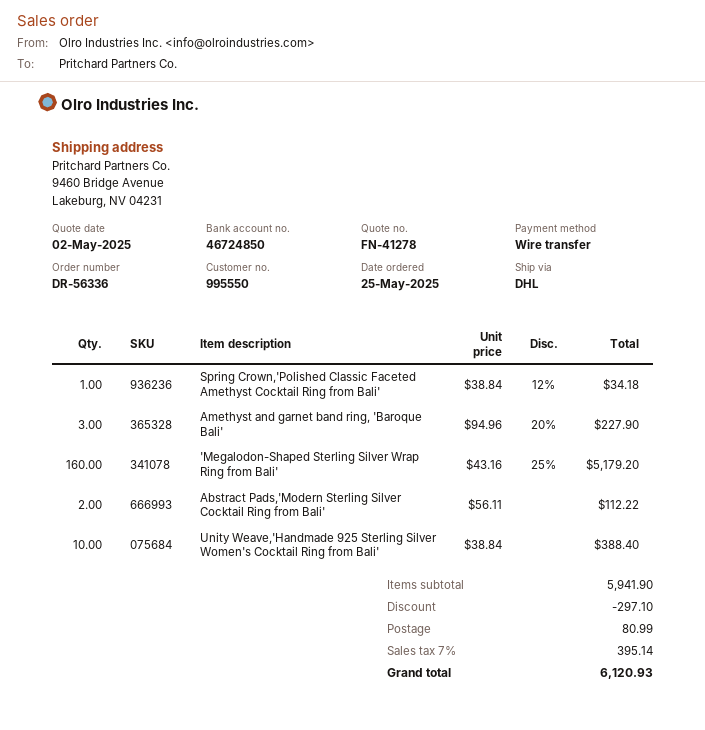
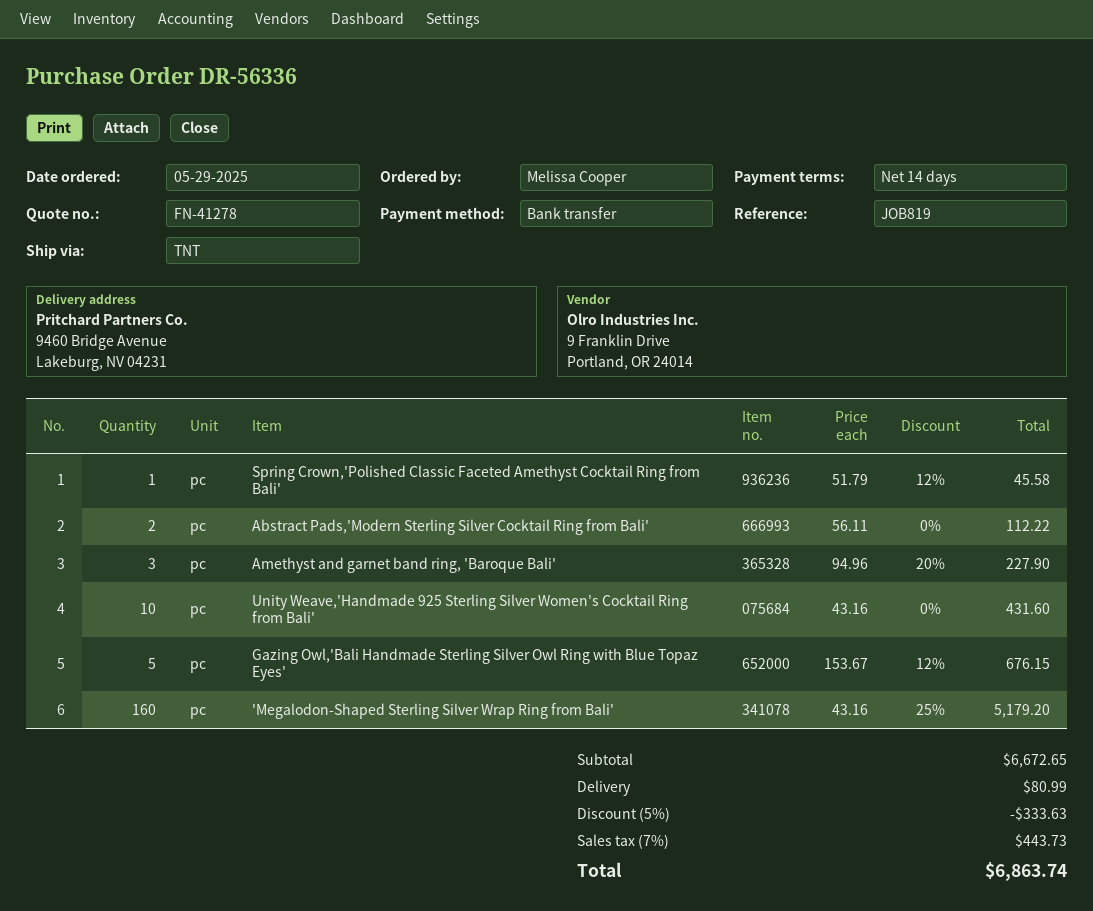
order date: 2025-05-25 -> 2025-05-29
shipping method: DHL -> TNT
Spring Crown,'Polished Classic Faceted Amethyst Cocktail Ring from Bali': 1 x 38.84 - 12% = 34.18 -> 1 x 51.79 - 12% = 45.58
Unity Weave,'Handmade 925 Sterling Silver Women's Cocktail Ring from Bali': 10 x 38.84 = 388.40 -> 10 x 43.16 = 431.60
Gazing Owl,'Bali Handmade Sterling Silver Owl Ring with Blue Topaz Eyes': none -> 5 x 153.67 - 12% = 676.15
subtotal: 5941.90 -> 6672.65
discount: 297.10 -> 333.63
tax: 7% = 395.14 -> 7% = 443.73
total: 6120.93 -> 6863.74

